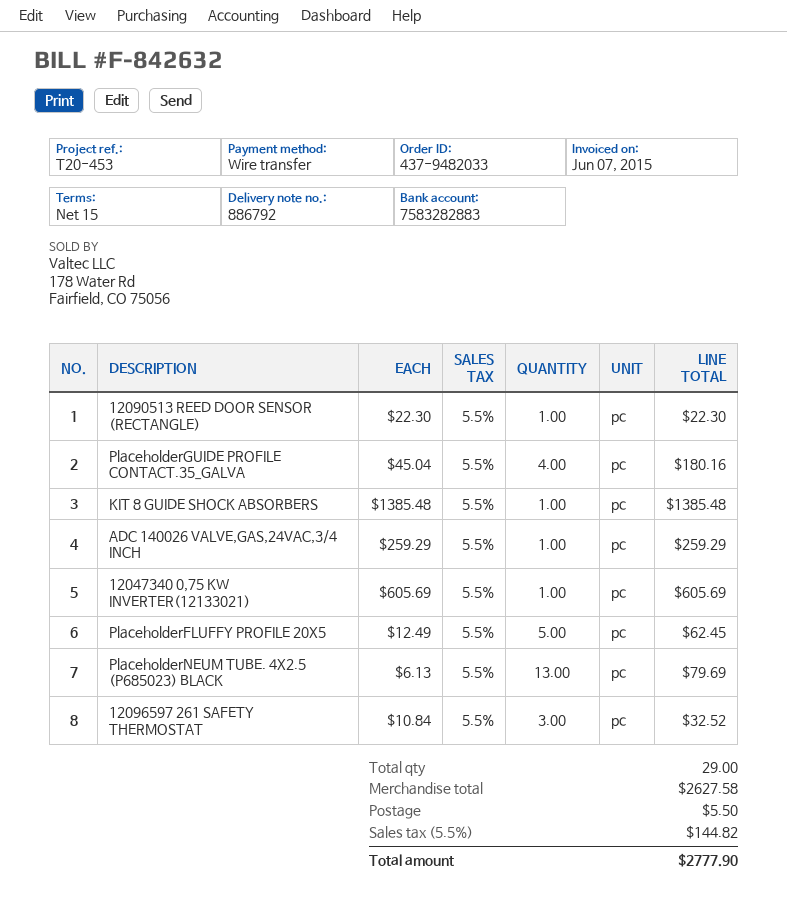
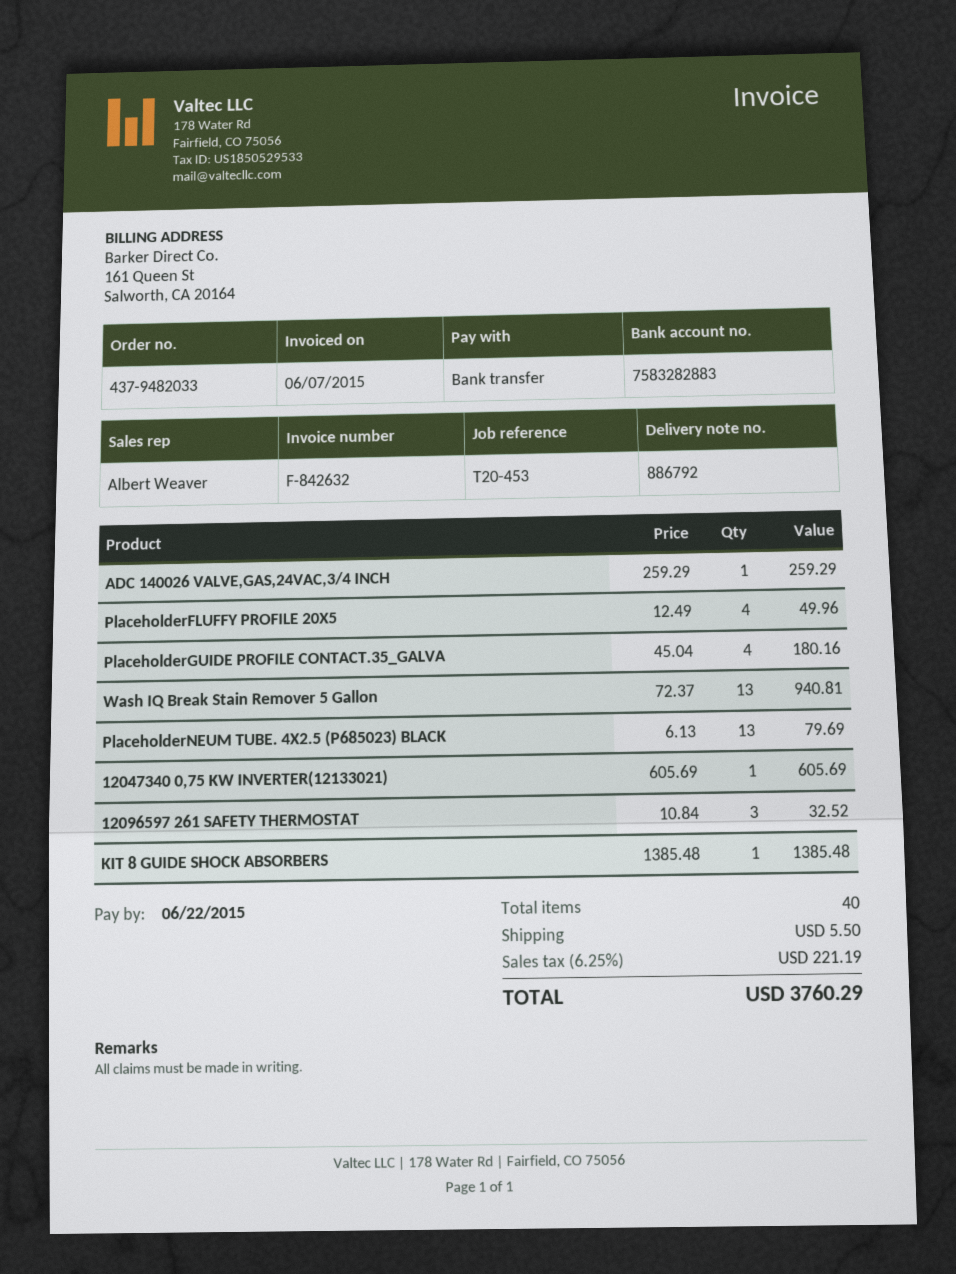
12090513 REED DOOR SENSOR (RECTANGLE): 1 x 22.30 = 22.30 -> none
PlaceholderFLUFFY PROFILE 20X5: 5 x 12.49 = 62.45 -> 4 x 12.49 = 49.96
Wash IQ Break Stain Remover 5 Gallon: none -> 13 x 72.37 = 940.81
total quantity: 29 -> 40
tax: 5.5% = 144.82 -> 6.25% = 221.19
total: 2777.90 -> 3760.29

